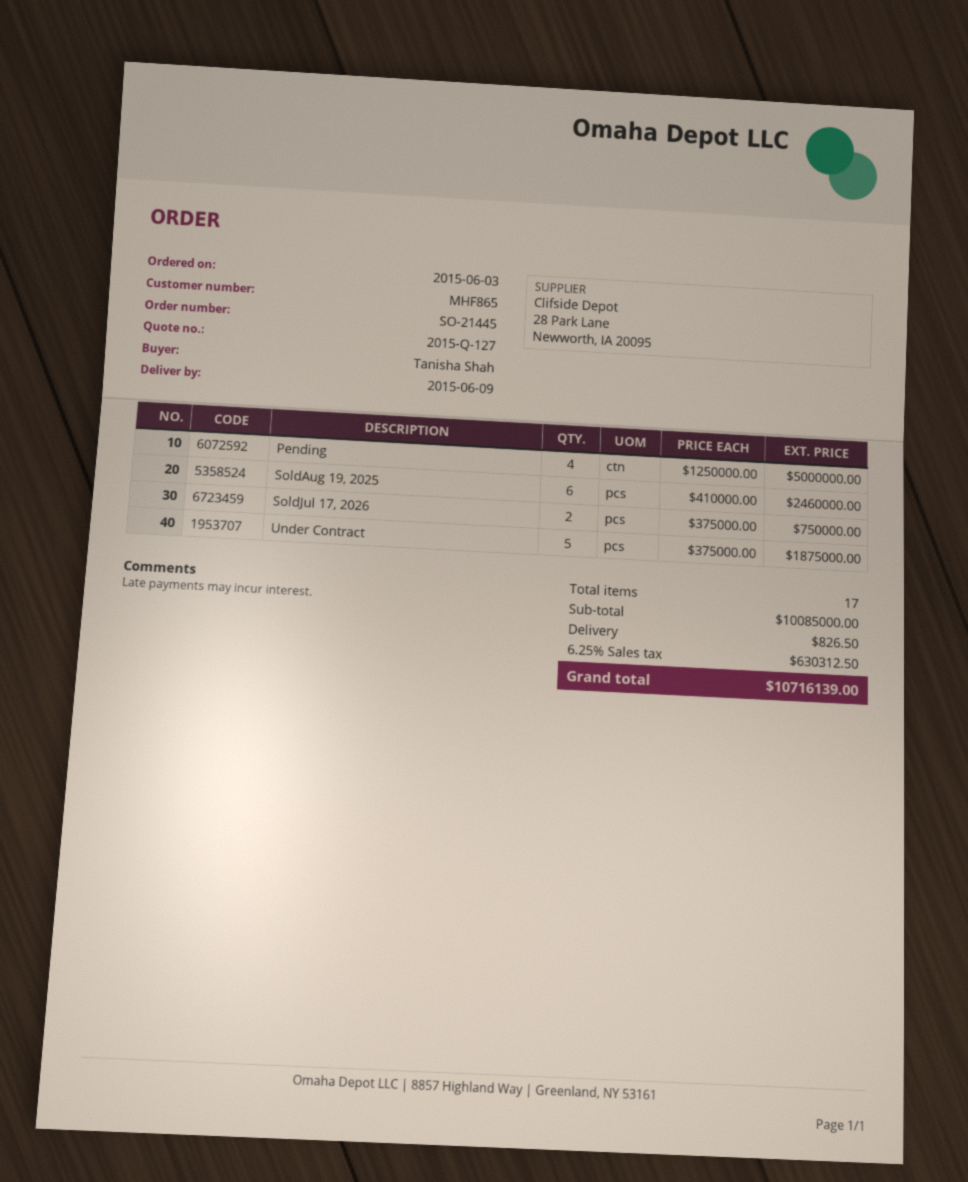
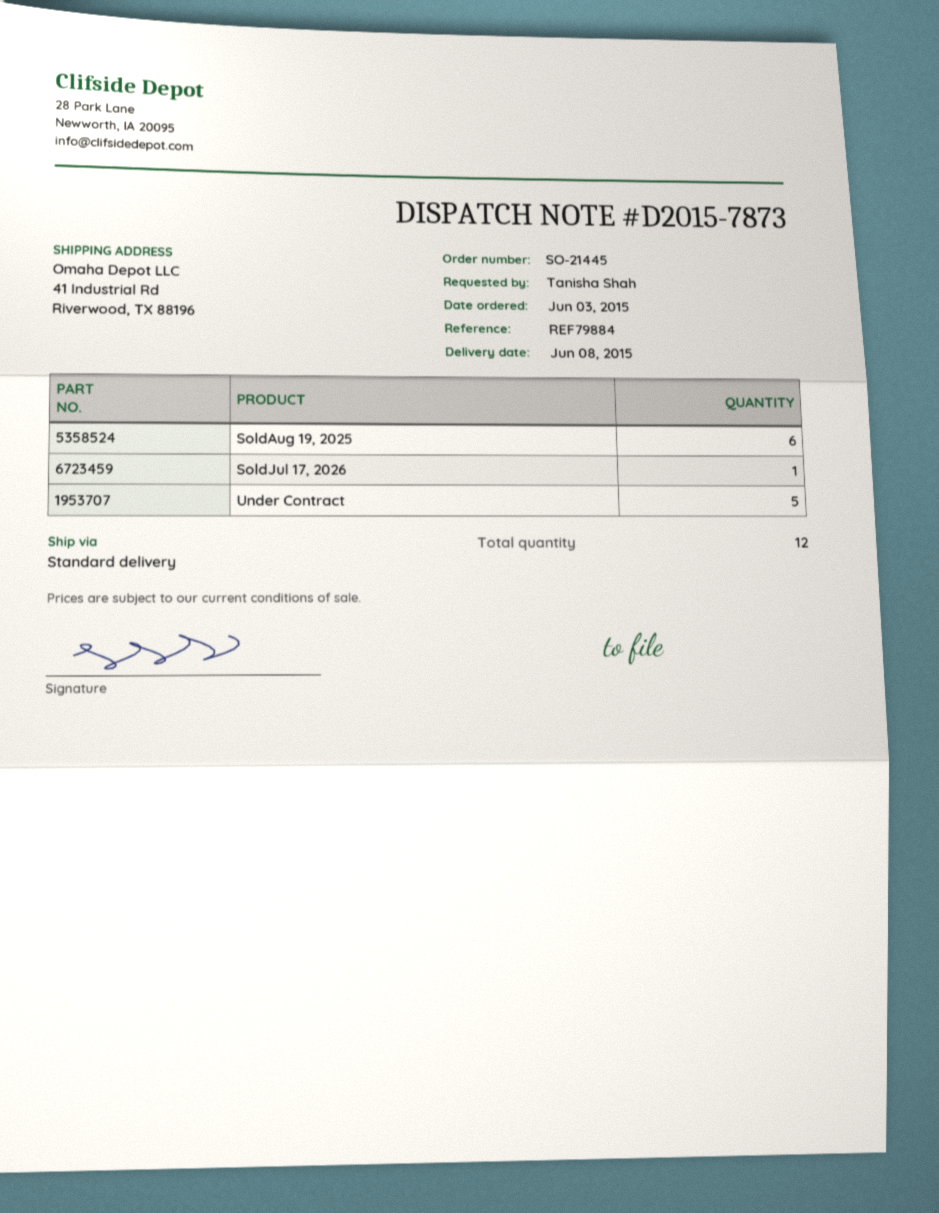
delivery date: 2015-06-09 -> 2015-06-08
Pending: 4 -> none
SoldJul 17, 2026: 2 -> 1
total quantity: 17 -> 12

